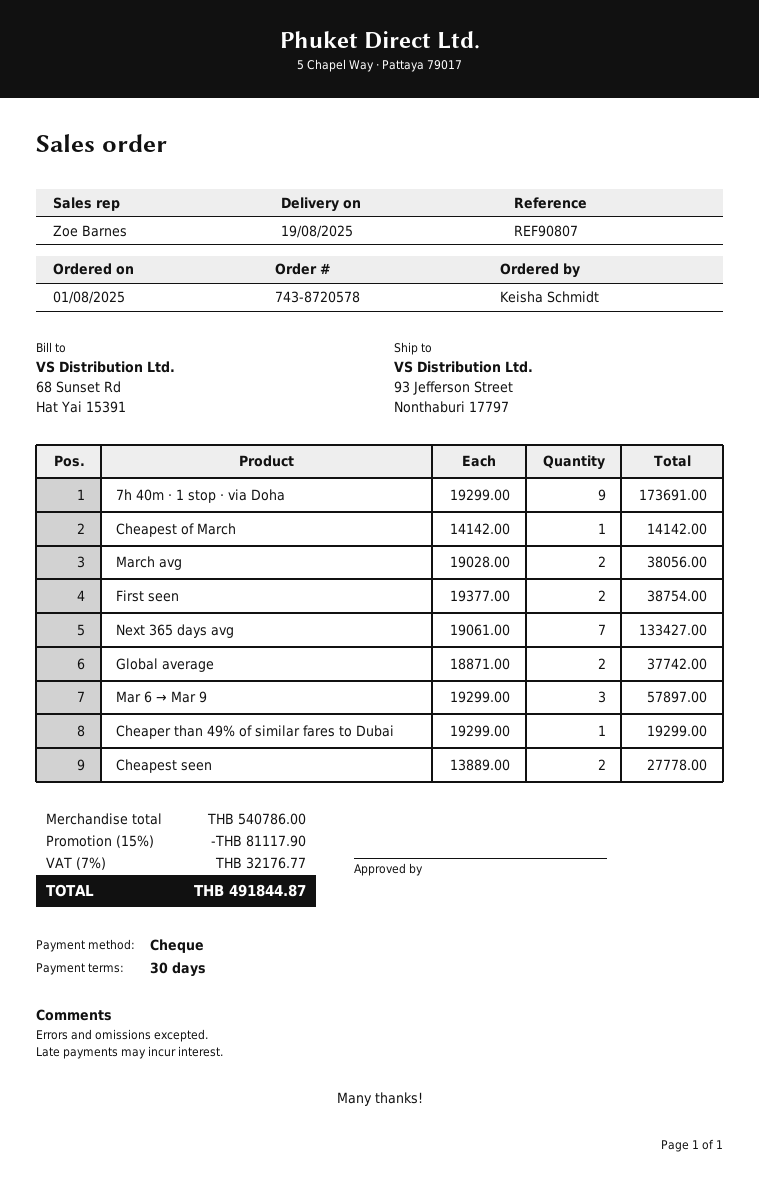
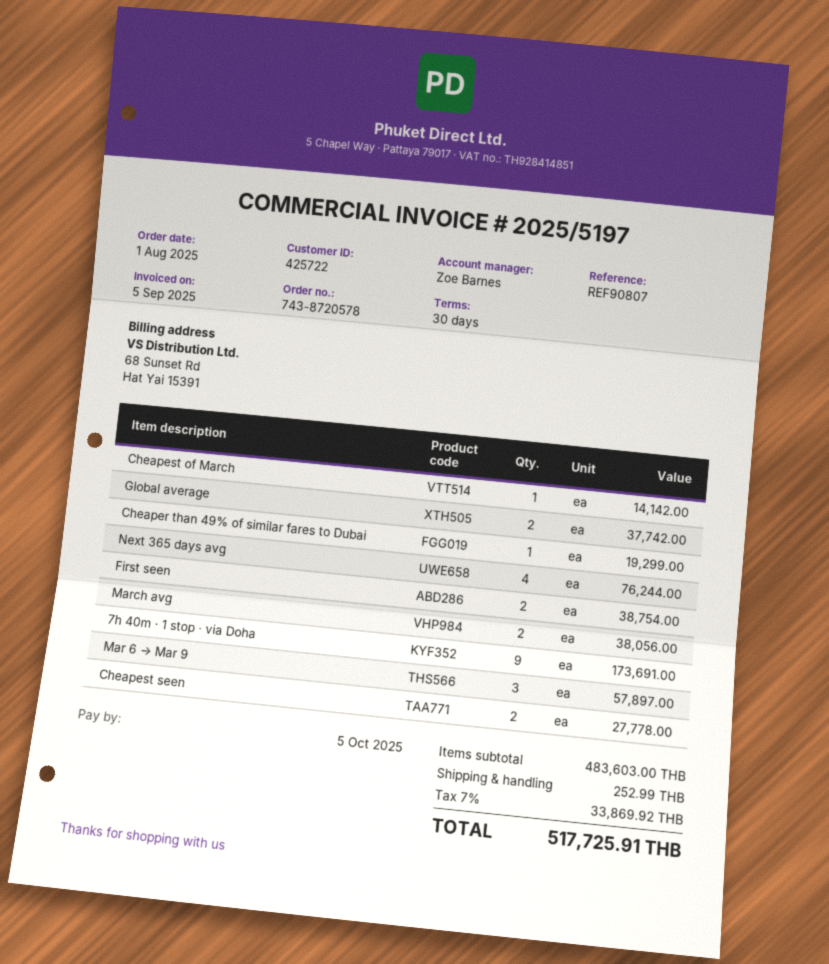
Next 365 days avg: 7 for 133427.00 -> 4 for 76244.00
subtotal: 540786.00 -> 483603.00
discount: 15% = 81117.90 -> none
shipping: none -> 252.99
tax: 7% = 32176.77 -> 7% = 33869.92
total: 491844.87 -> 517725.91

